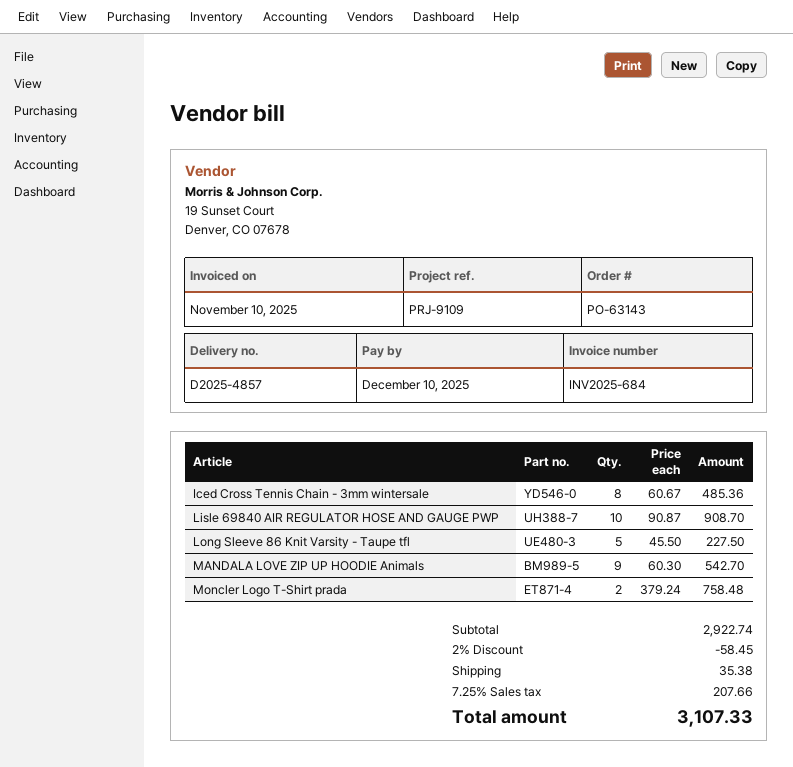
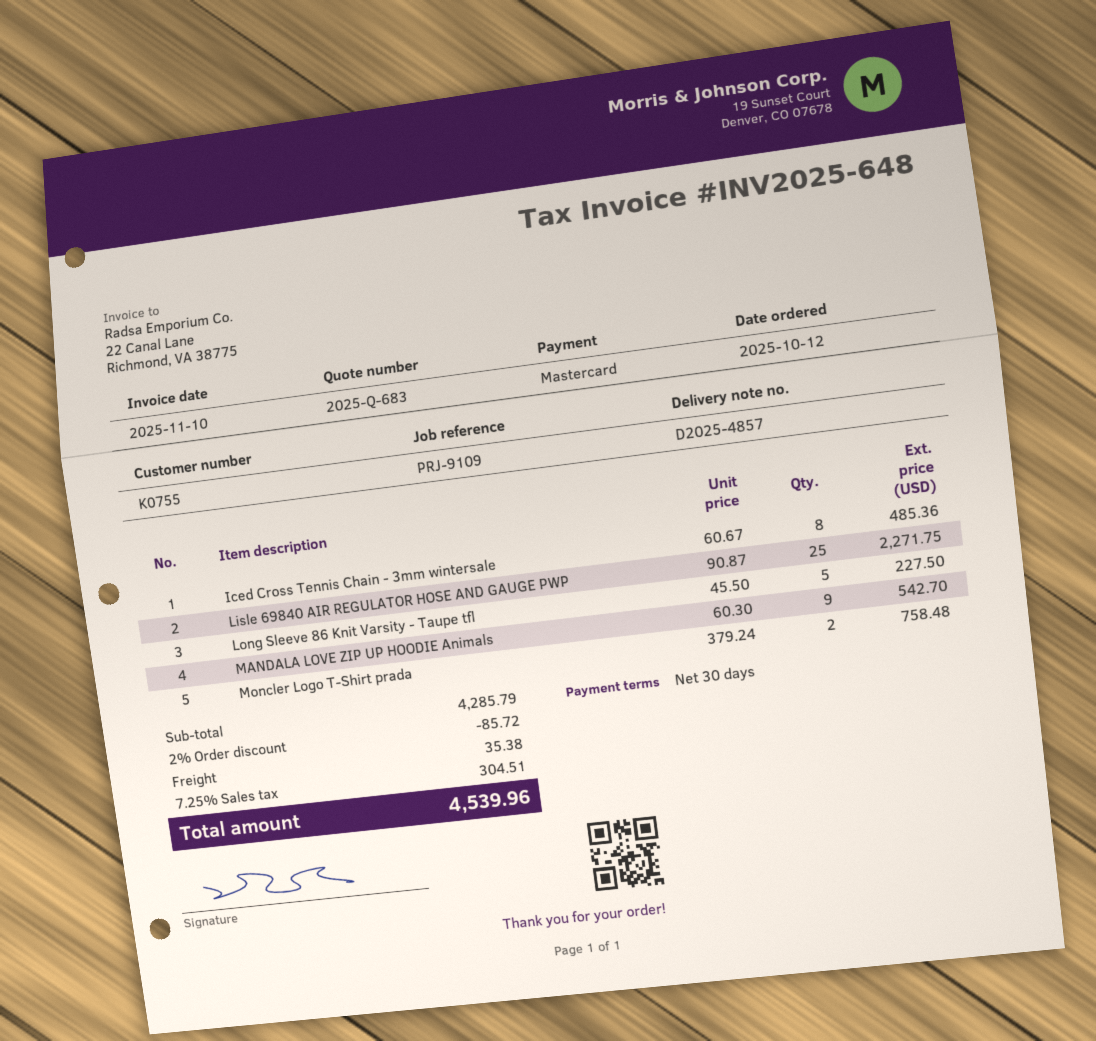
invoice number: INV2025-684 -> INV2025-648
Lisle 69840 AIR REGULATOR HOSE AND GAUGE PWP: 10 x 90.87 = 908.70 -> 25 x 90.87 = 2271.75
subtotal: 2922.74 -> 4285.79
discount: 2% = 58.45 -> 2% = 85.72
tax: 7.25% = 207.66 -> 7.25% = 304.51
total: 3107.33 -> 4539.96

